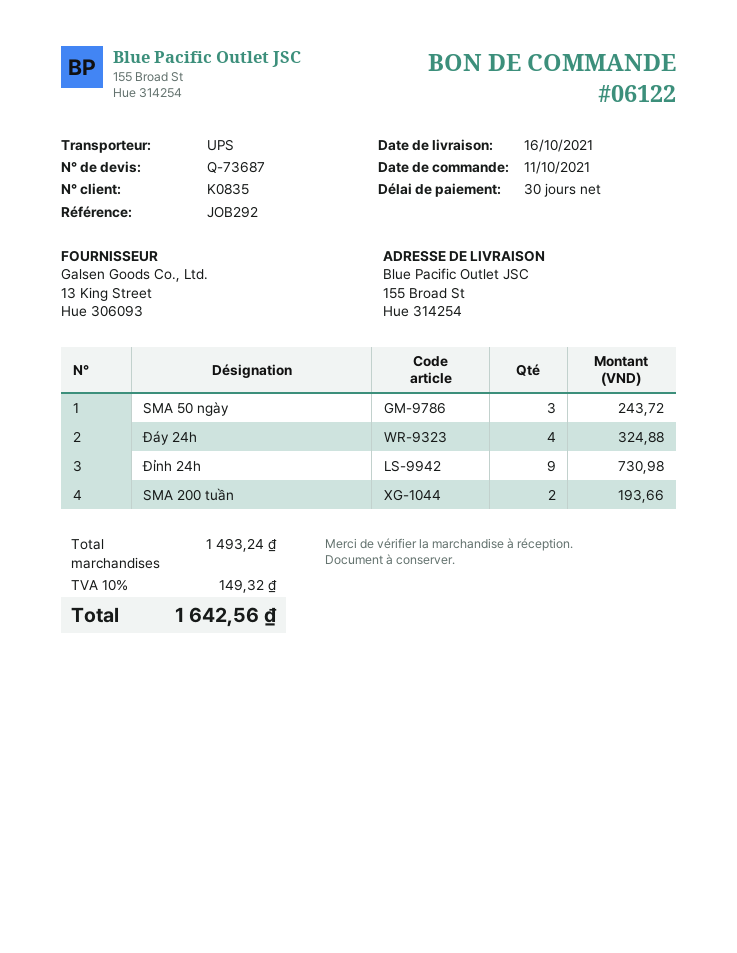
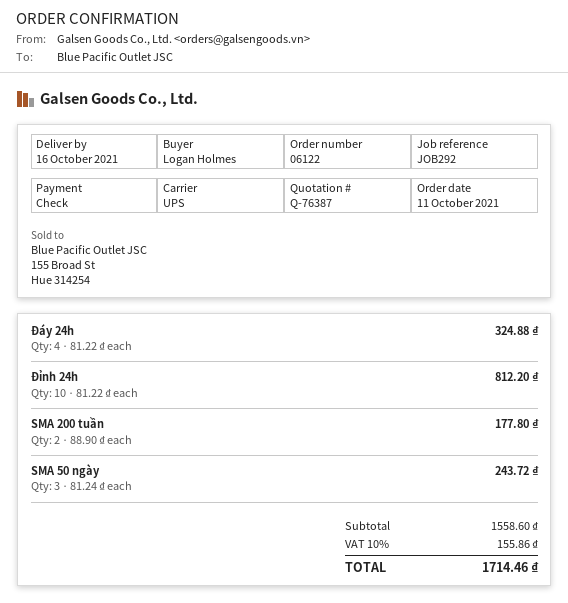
quote number: Q-73687 -> Q-76387
Đỉnh 24h: 9 for 730.98 -> 10 for 812.20
SMA 200 tuần: 2 for 193.66 -> 2 for 177.80
subtotal: 1493.24 -> 1558.60
tax: 10% = 149.32 -> 10% = 155.86
total: 1642.56 -> 1714.46

